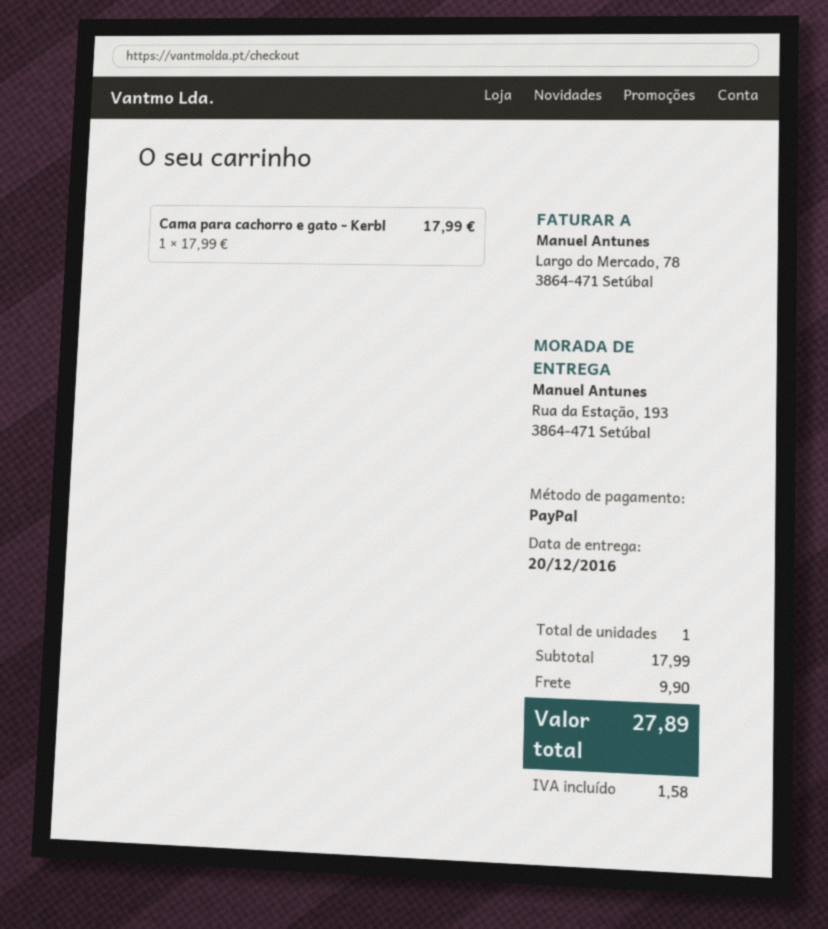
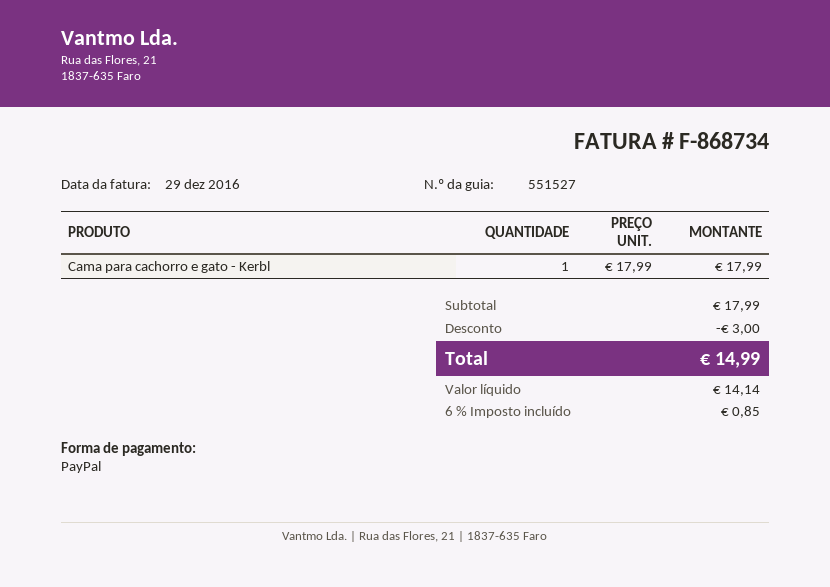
discount: none -> 3.00
shipping: 9.90 -> none
tax: 1.58 -> 0.85
total: 27.89 -> 14.99

